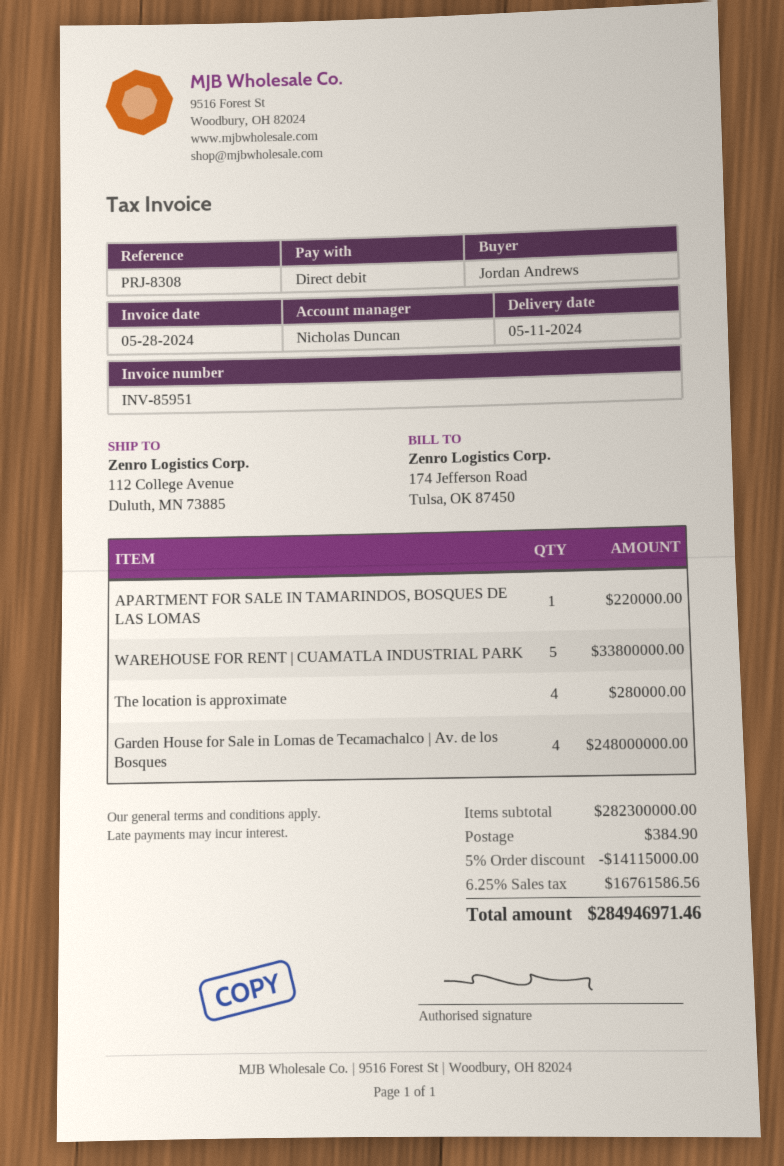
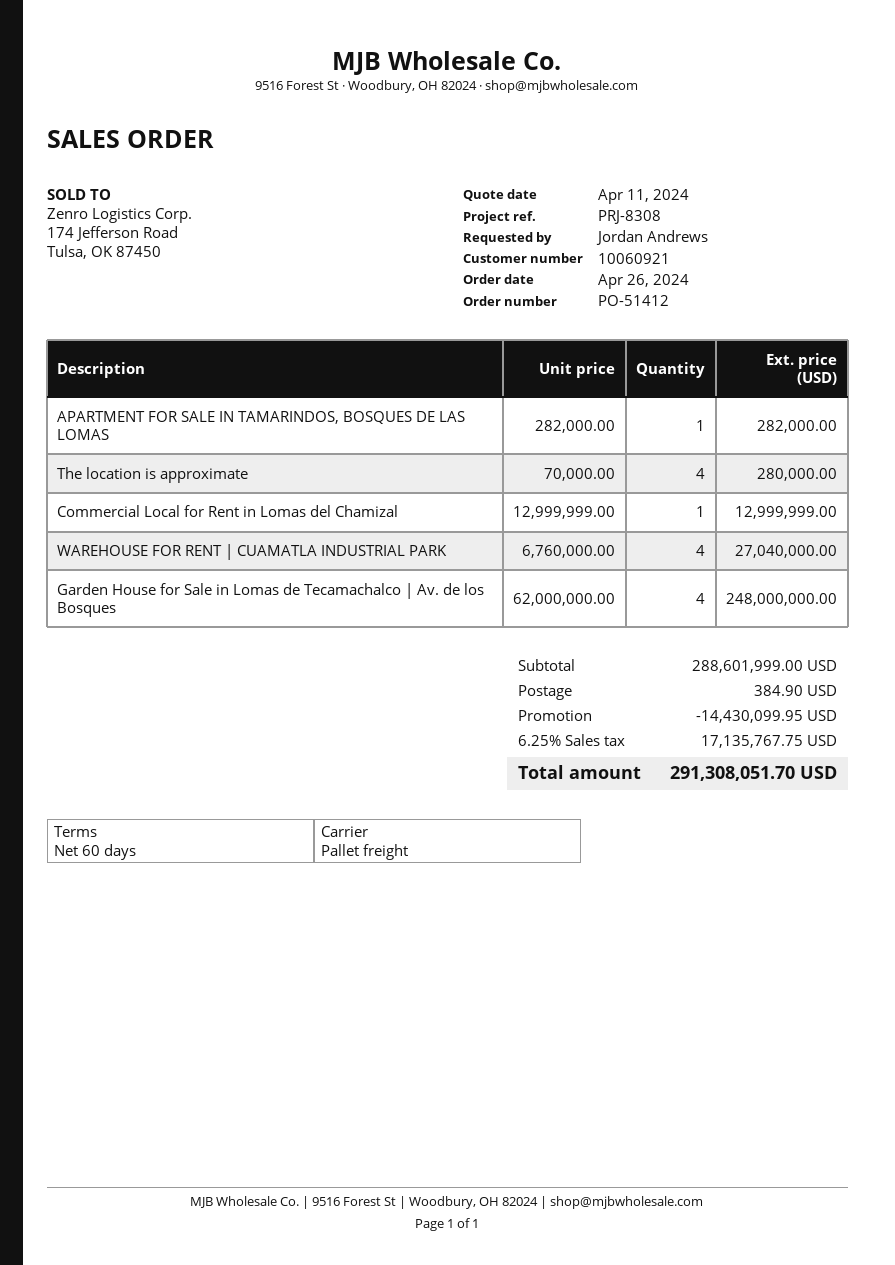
APARTMENT FOR SALE IN TAMARINDOS, BOSQUES DE LAS LOMAS: 1 for 220000.00 -> 1 for 282000.00
WAREHOUSE FOR RENT | CUAMATLA INDUSTRIAL PARK: 5 for 33800000.00 -> 4 for 27040000.00
Commercial Local for Rent in Lomas del Chamizal: none -> 1 for 12999999.00
subtotal: 282300000.00 -> 288601999.00
discount: 14115000.00 -> 14430099.95
tax: 6.25% = 16761586.56 -> 6.25% = 17135767.75
total: 284946971.46 -> 291308051.70

